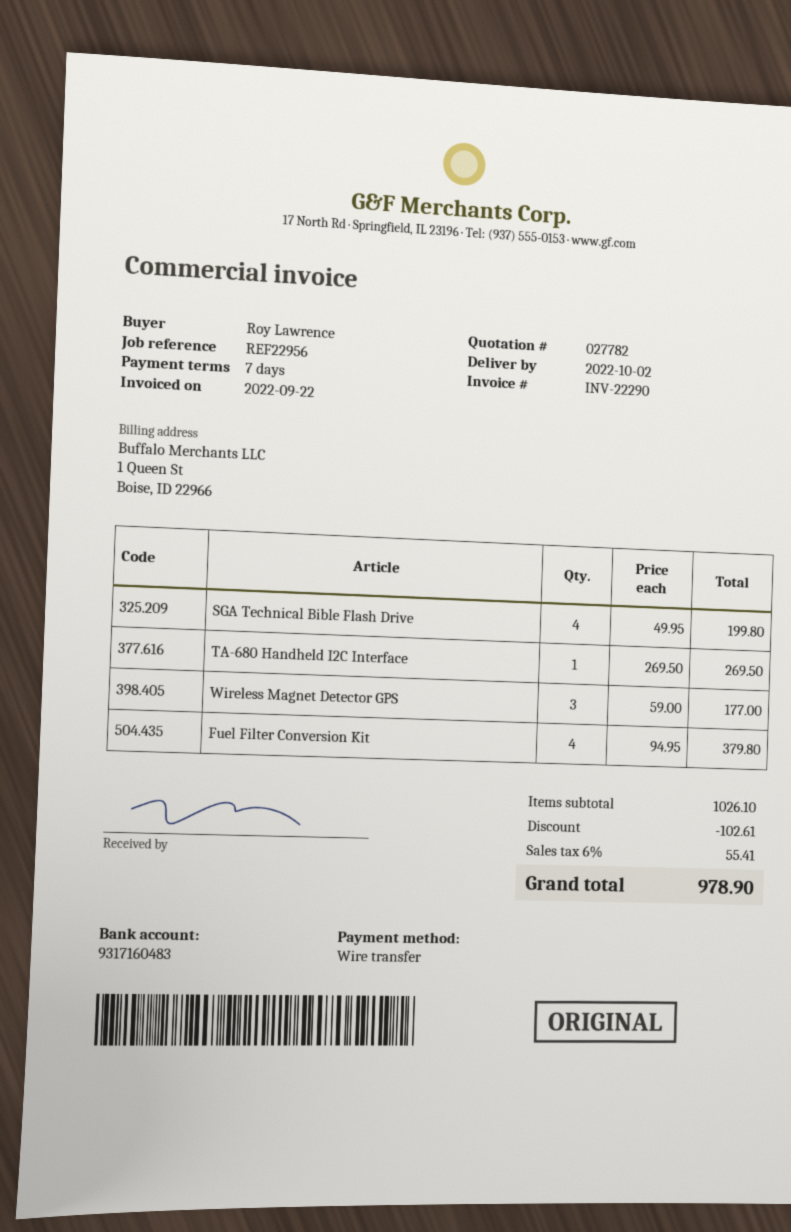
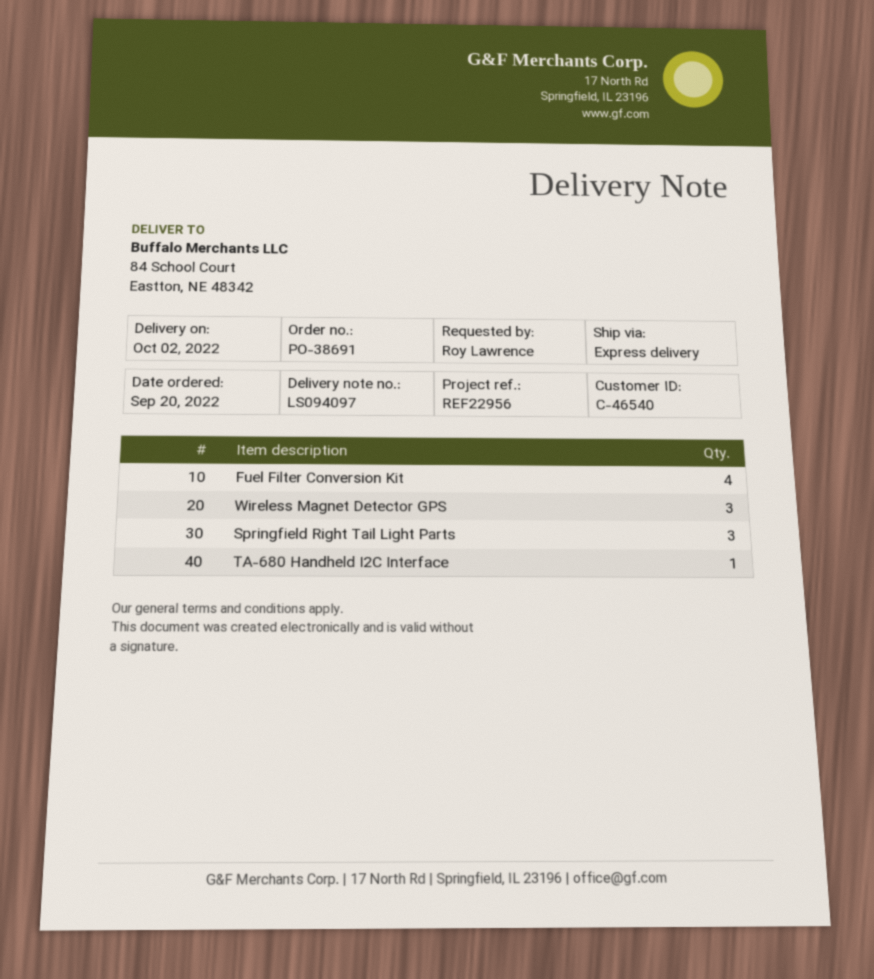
SGA Technical Bible Flash Drive: 4 -> none
Springfield Right Tail Light Parts: none -> 3

